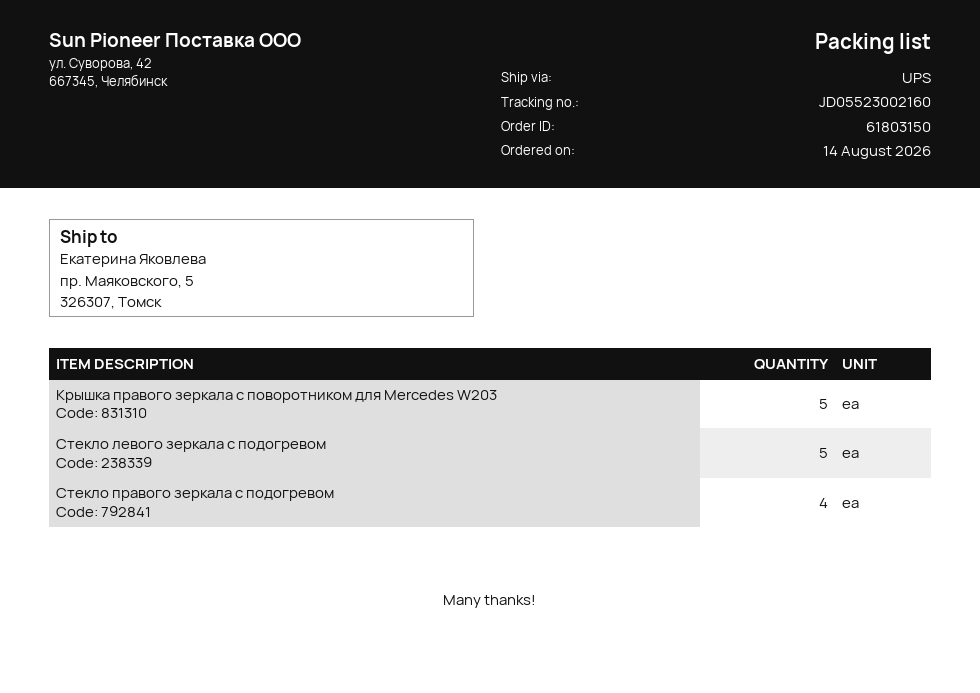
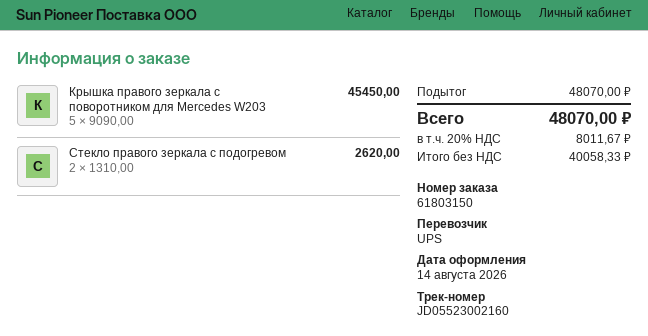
Стекло левого зеркала с подогревом: 5 -> none
Стекло правого зеркала с подогревом: 4 -> 2

